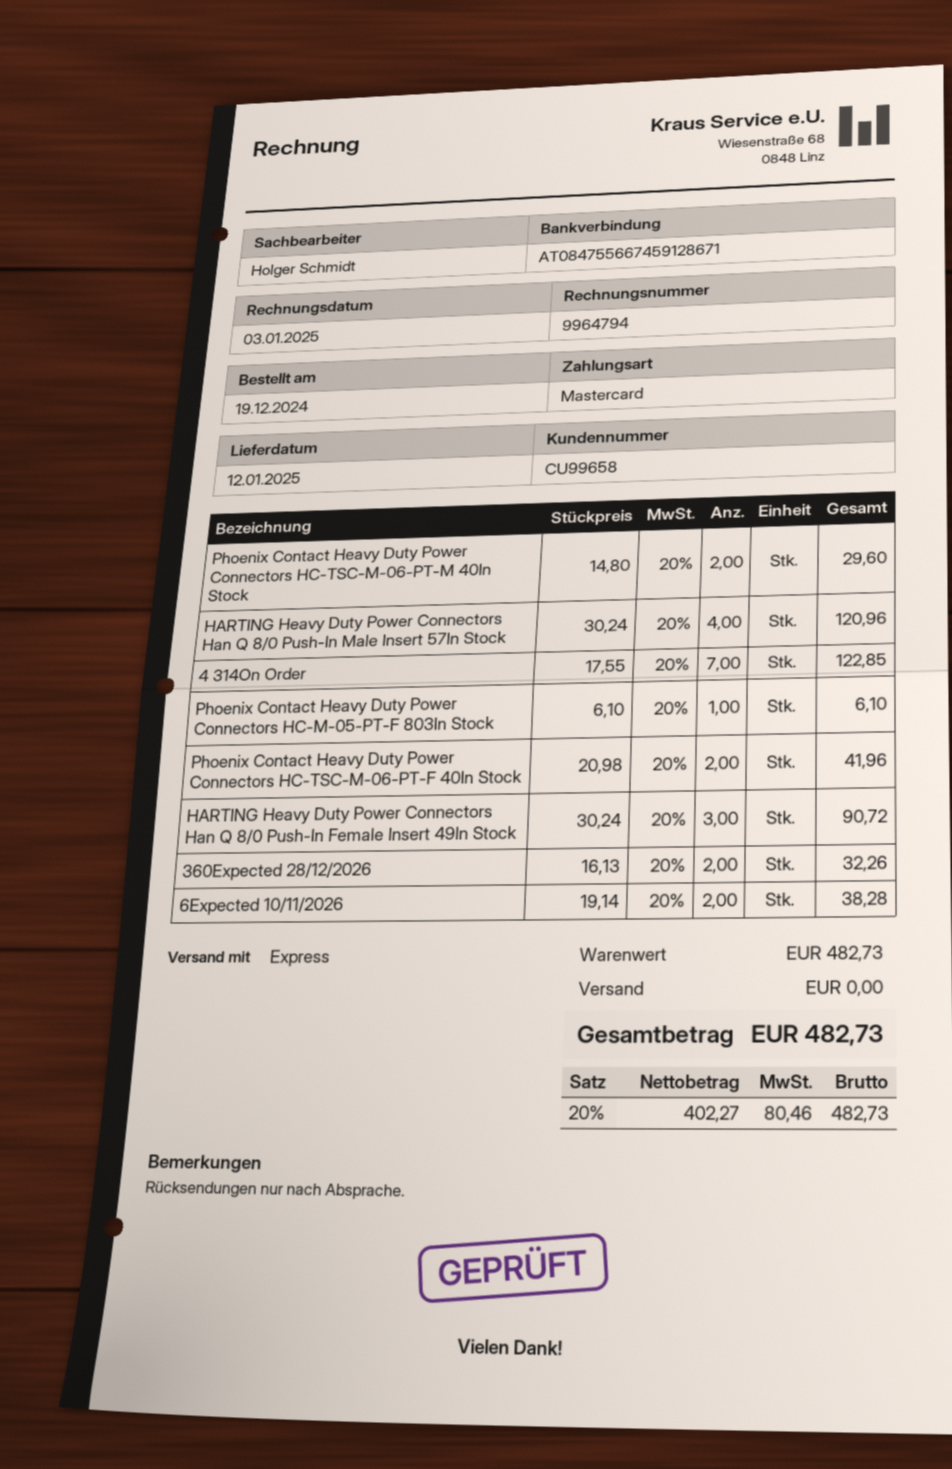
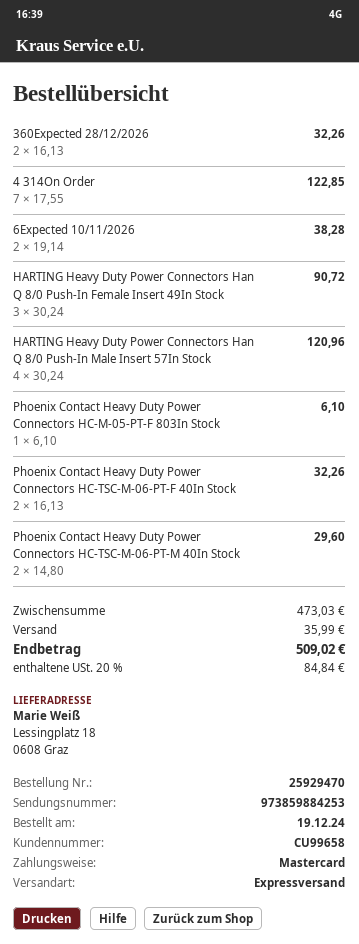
Phoenix Contact Heavy Duty Power Connectors HC-TSC-M-06-PT-F 40In Stock: 2 x 20.98 = 41.96 -> 2 x 16.13 = 32.26
subtotal: 482.73 -> 473.03
shipping: 0.00 -> 35.99
tax: 20% = 80.46 -> 20% = 84.84
total: 482.73 -> 509.02

